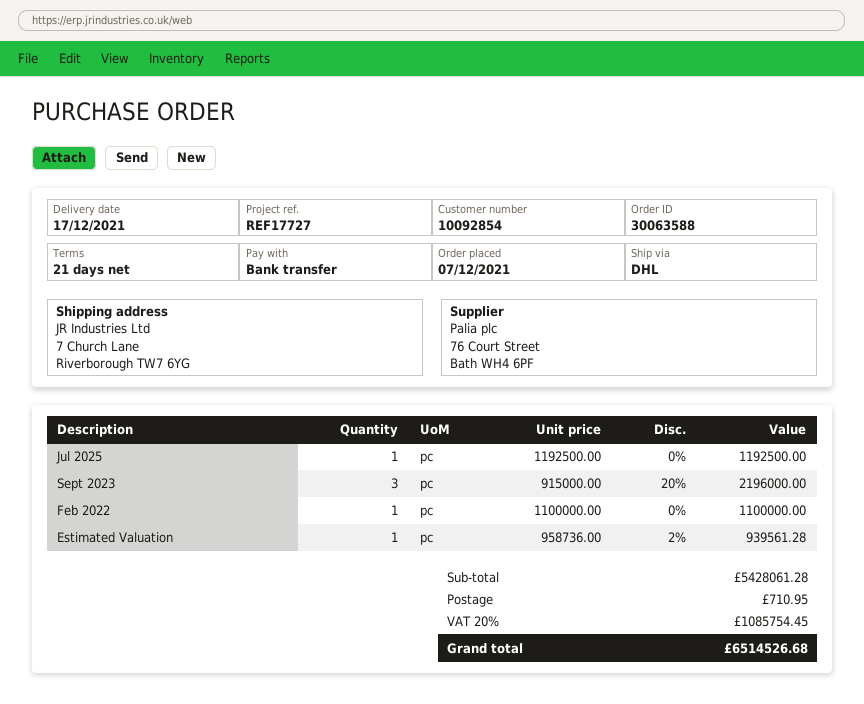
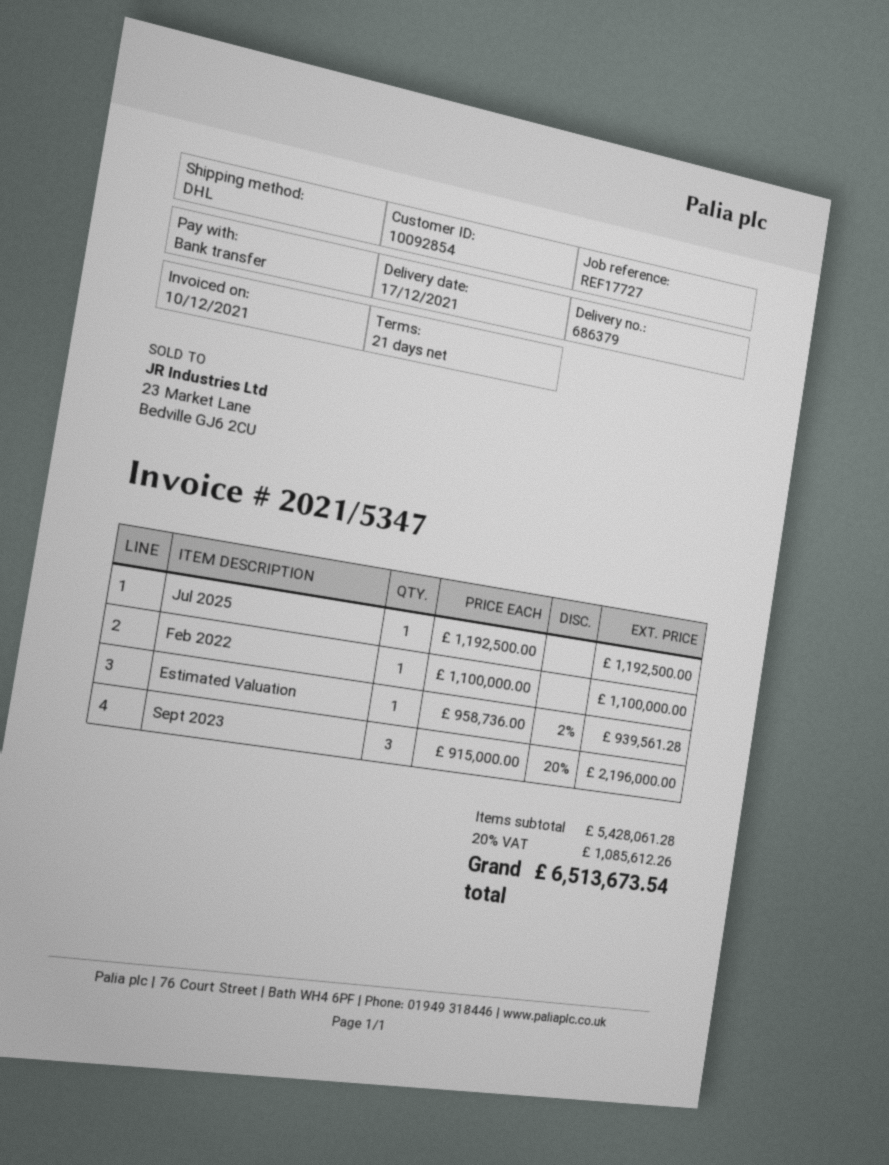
shipping: 710.95 -> none
tax: 20% = 1085754.45 -> 20% = 1085612.26
total: 6514526.68 -> 6513673.54

